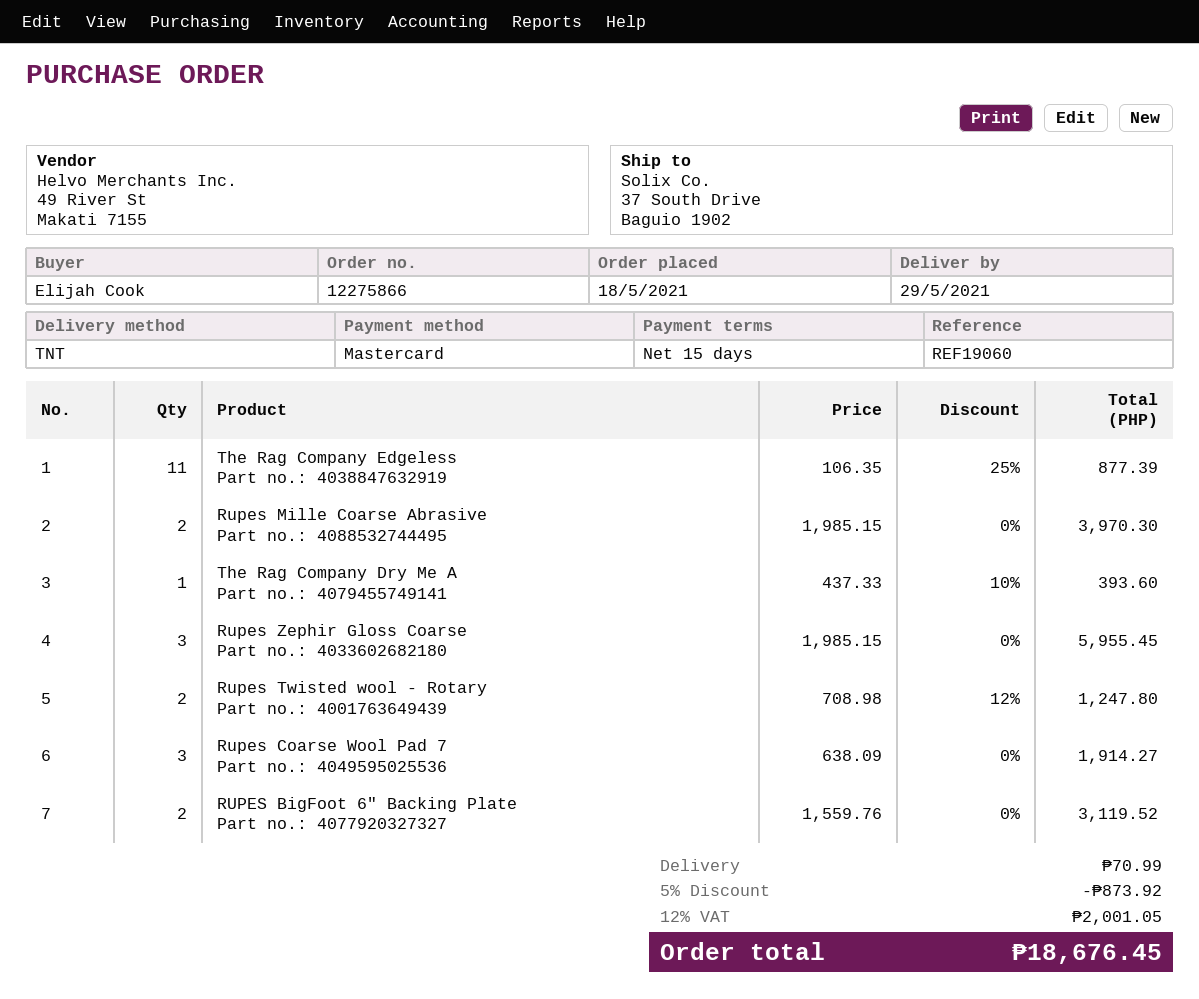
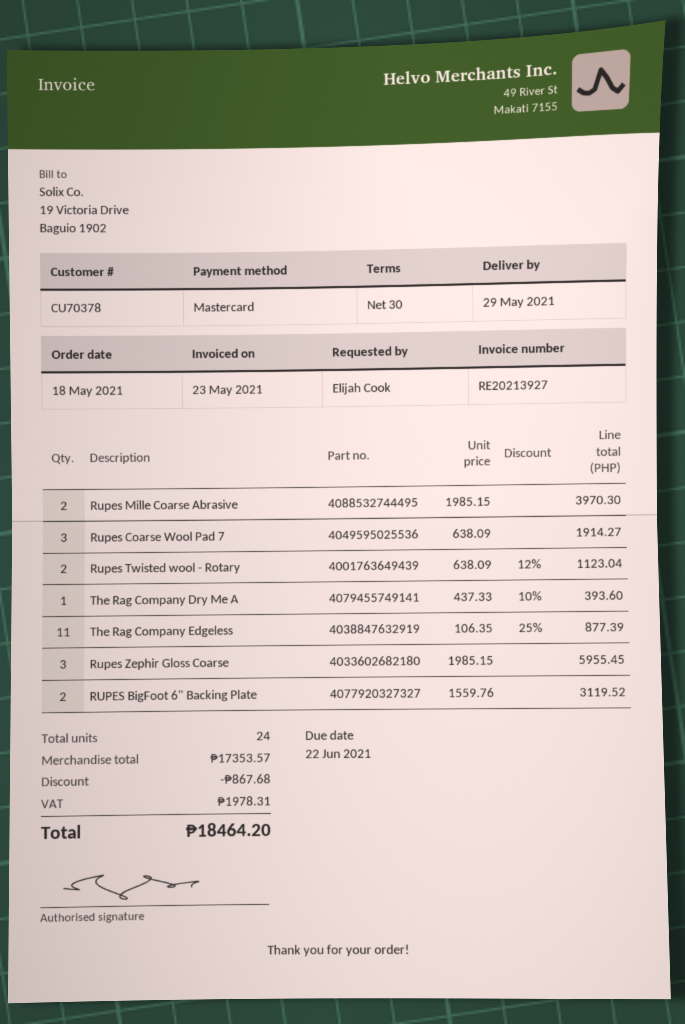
payment terms: 15 days -> 30 days
Rupes Twisted wool - Rotary: 2 x 708.98 - 12% = 1247.80 -> 2 x 638.09 - 12% = 1123.04
discount: 873.92 -> 867.68
shipping: 70.99 -> none
tax: 2001.05 -> 1978.31
total: 18676.45 -> 18464.20

